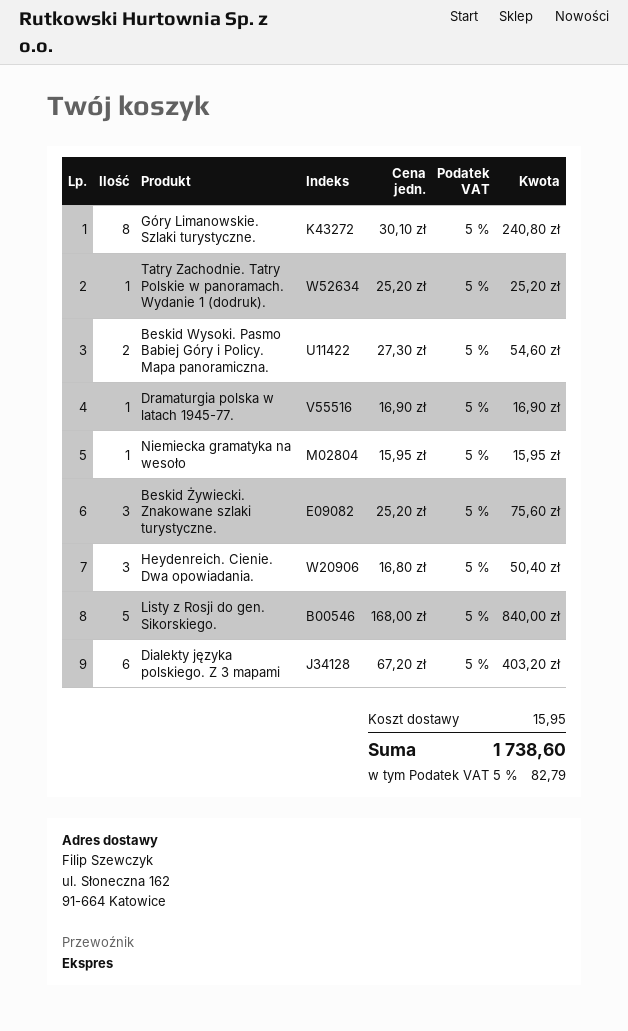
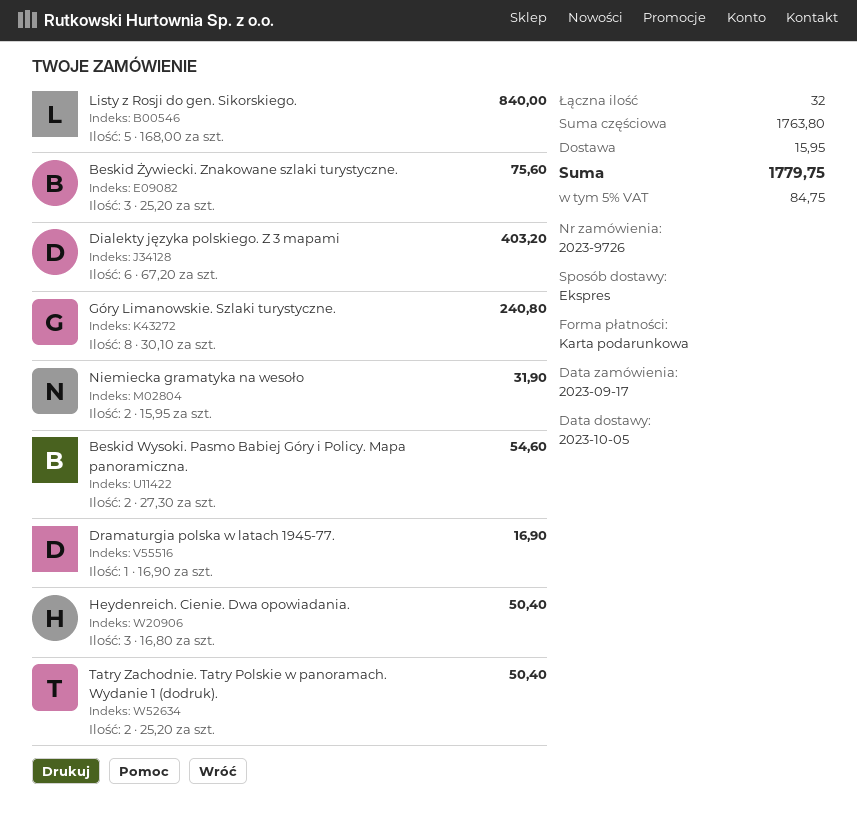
Tatry Zachodnie. Tatry Polskie w panoramach. Wydanie 1 (dodruk).: 1 x 25.20 = 25.20 -> 2 x 25.20 = 50.40
Niemiecka gramatyka na wesoło: 1 x 15.95 = 15.95 -> 2 x 15.95 = 31.90
tax: 5% = 82.79 -> 5% = 84.75
total: 1738.60 -> 1779.75

